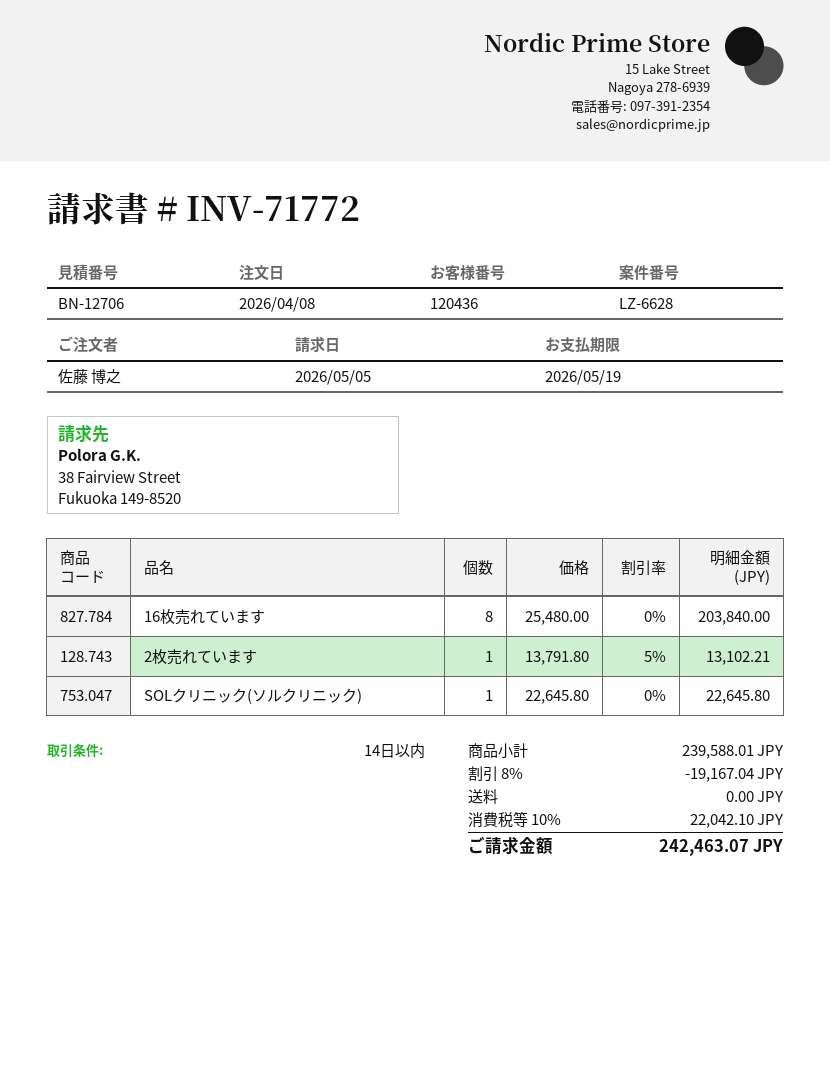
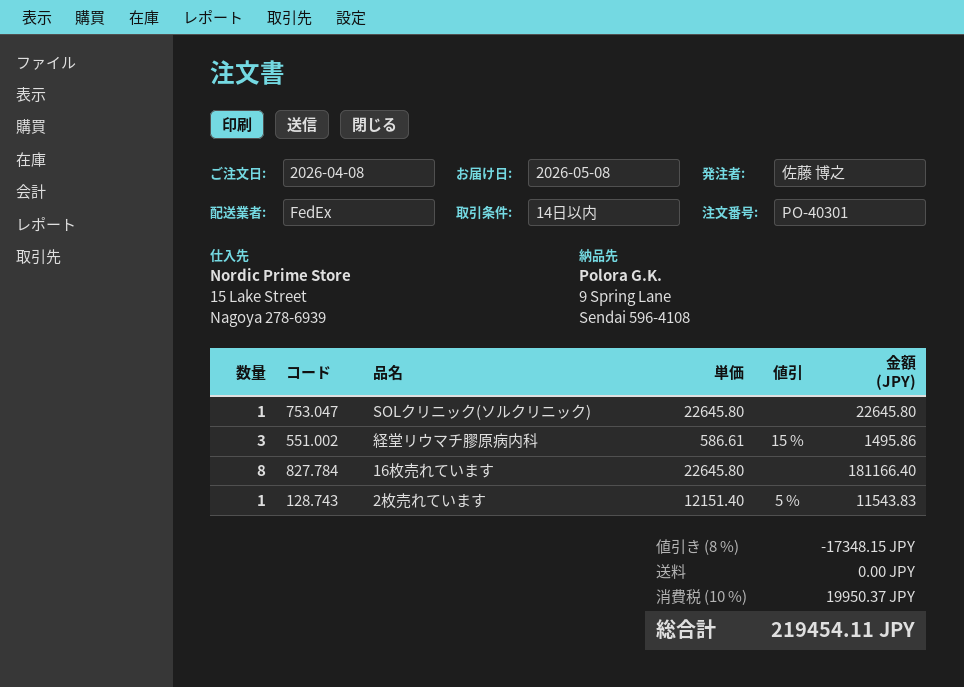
16枚売れています: 8 x 25480.00 = 203840.00 -> 8 x 22645.80 = 181166.40
2枚売れています: 1 x 13791.80 - 5% = 13102.21 -> 1 x 12151.40 - 5% = 11543.83
経堂リウマチ膠原病内科: none -> 3 x 586.61 - 15% = 1495.86
discount: 8% = 19167.04 -> 8% = 17348.15
tax: 10% = 22042.10 -> 10% = 19950.37
total: 242463.07 -> 219454.11

